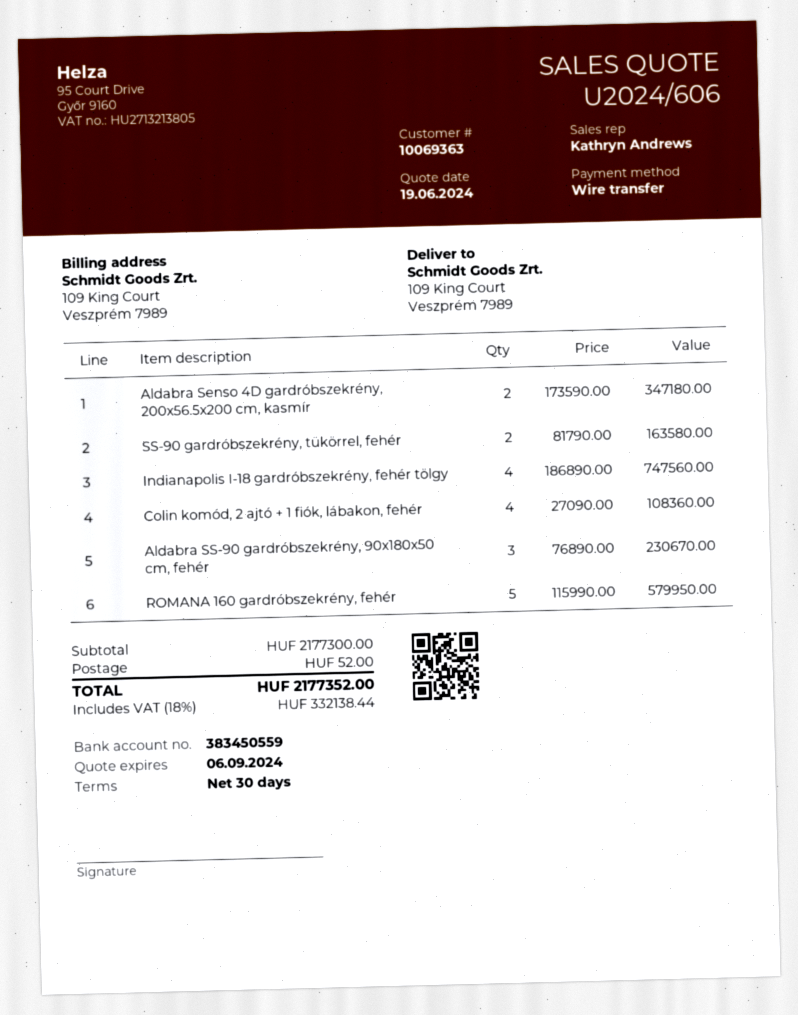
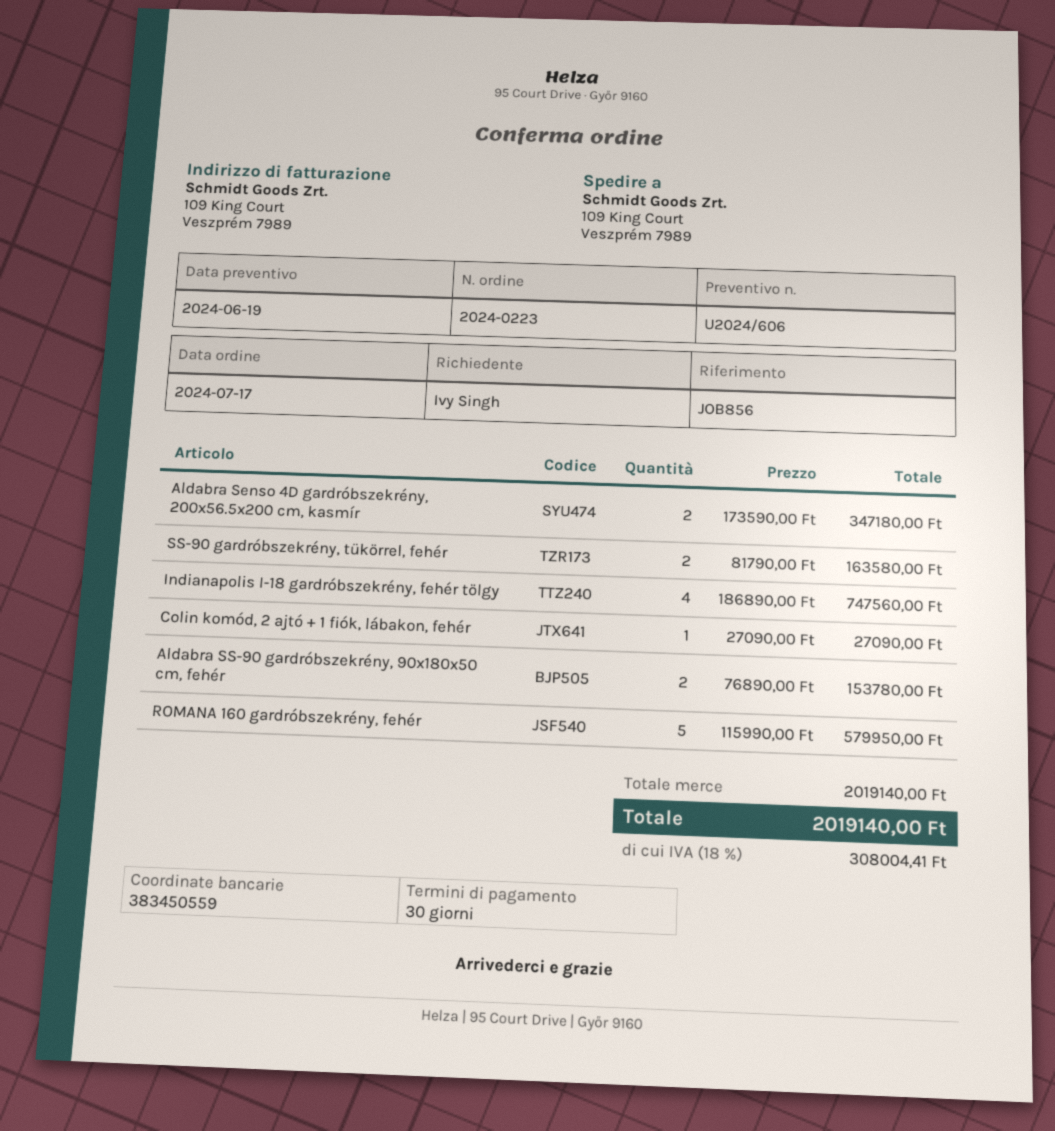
Colin komód, 2 ajtó + 1 fiók, lábakon, fehér: 4 x 27090.00 = 108360.00 -> 1 x 27090.00 = 27090.00
Aldabra SS-90 gardróbszekrény, 90x180x50 cm, fehér: 3 x 76890.00 = 230670.00 -> 2 x 76890.00 = 153780.00
subtotal: 2177300.00 -> 2019140.00
shipping: 52.00 -> none
tax: 18% = 332138.44 -> 18% = 308004.41
total: 2177352.00 -> 2019140.00

